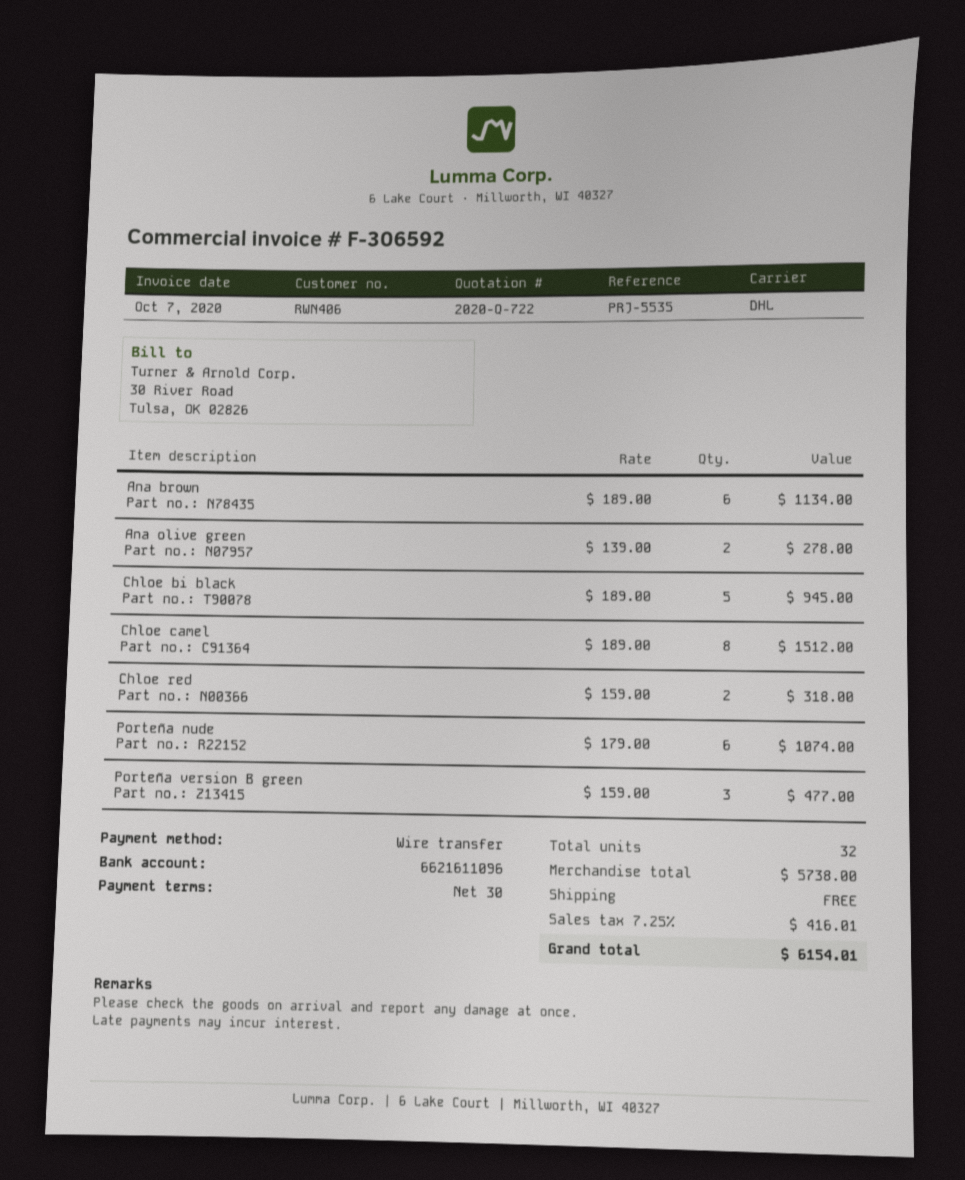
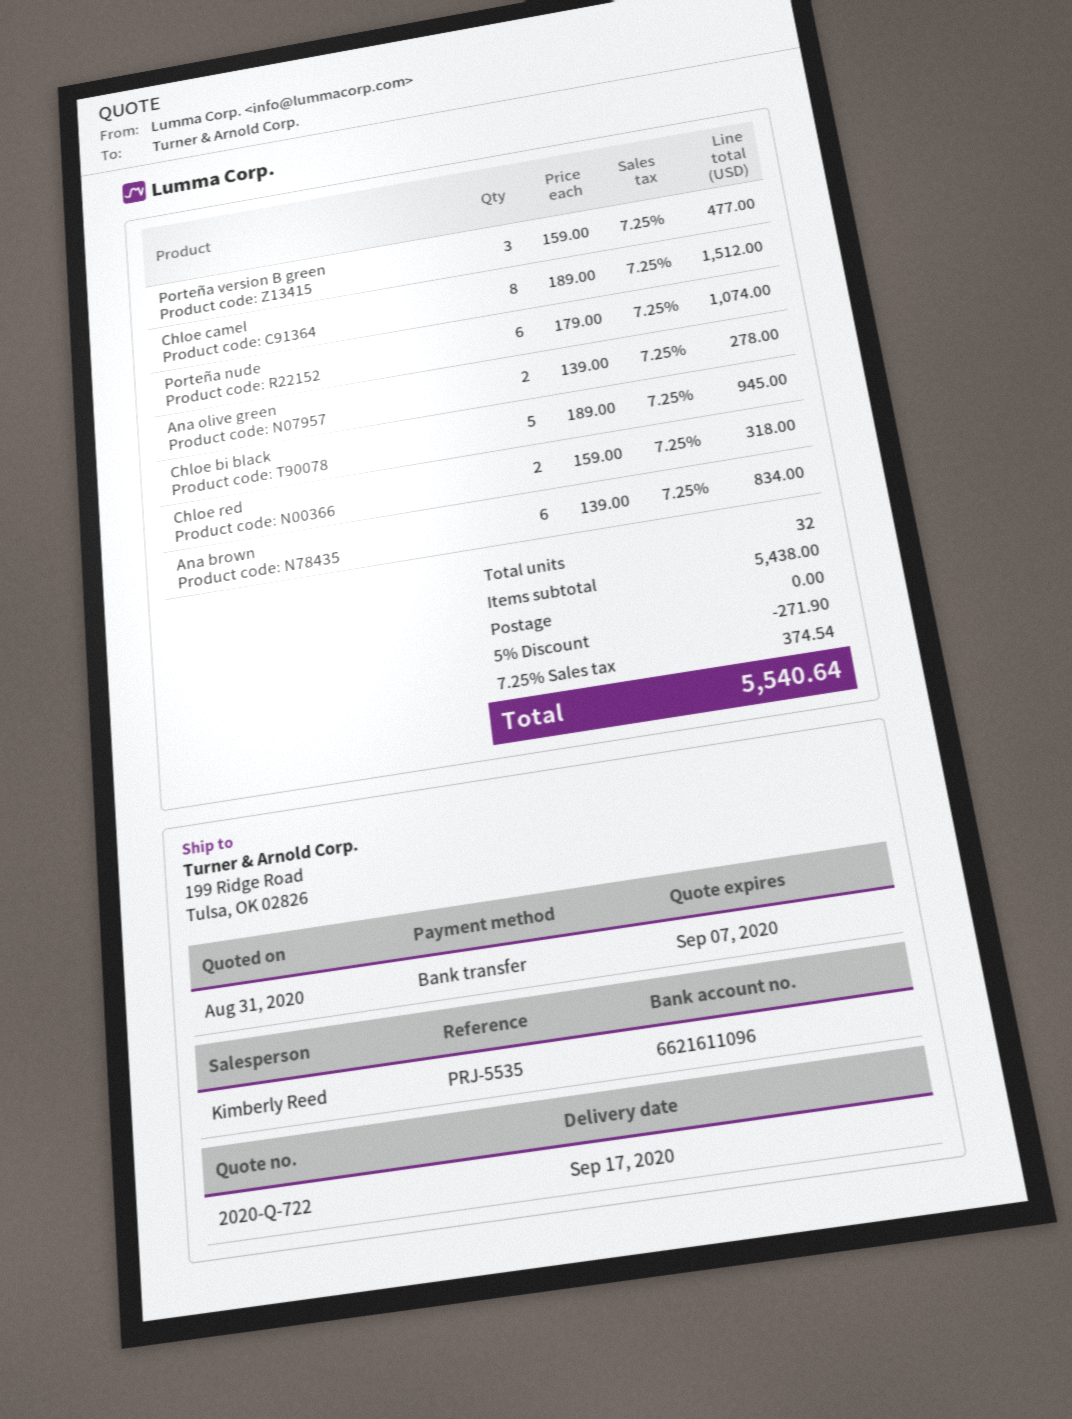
Ana brown: 6 x 189.00 = 1134.00 -> 6 x 139.00 = 834.00
subtotal: 5738.00 -> 5438.00
discount: none -> 5% = 271.90
tax: 7.25% = 416.01 -> 7.25% = 374.54
total: 6154.01 -> 5540.64

